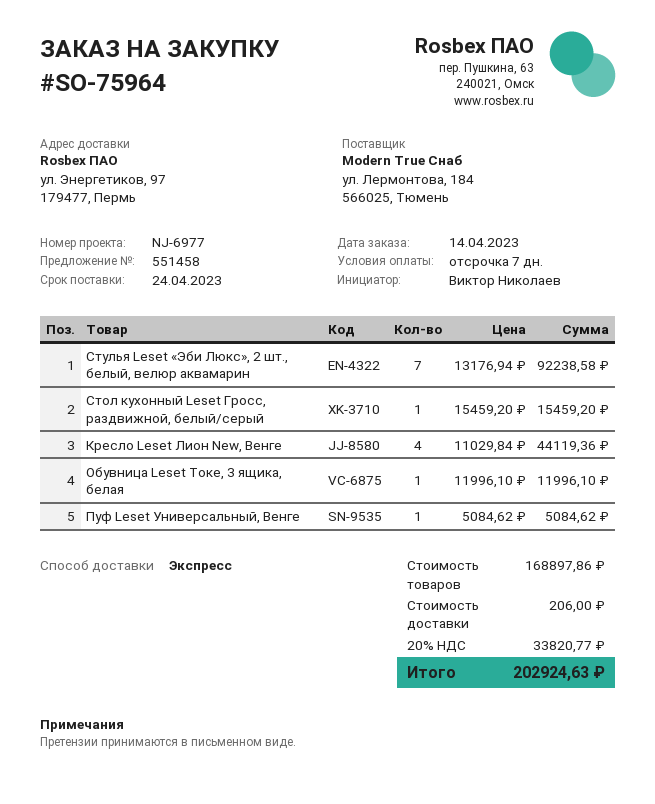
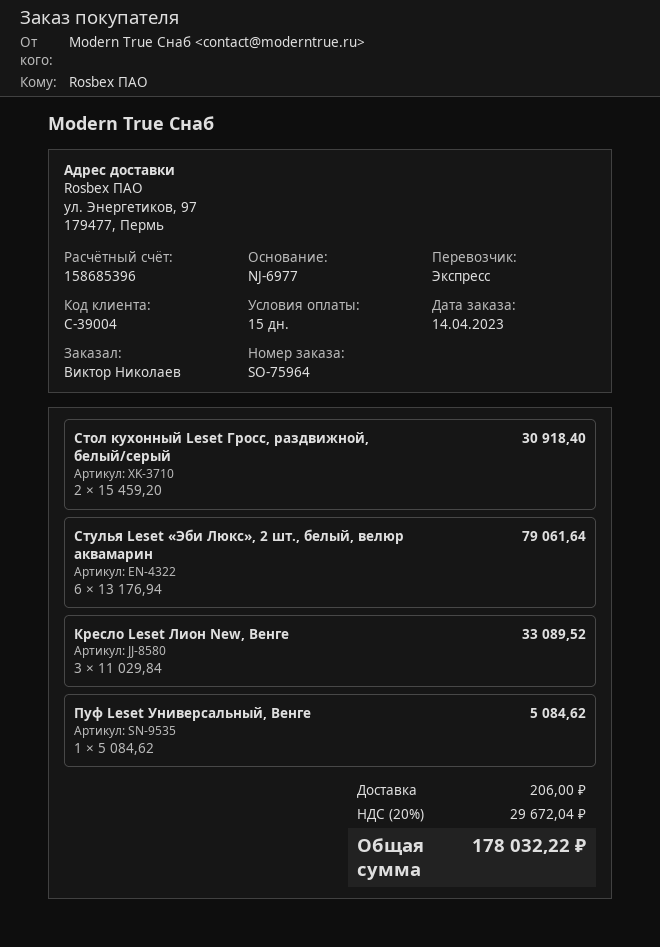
payment terms: 7 days -> 15 days
Стулья Leset «Эби Люкс», 2 шт., белый, велюр аквамарин: 7 x 13176.94 = 92238.58 -> 6 x 13176.94 = 79061.64
Стол кухонный Leset Гросс, раздвижной, белый/серый: 1 x 15459.20 = 15459.20 -> 2 x 15459.20 = 30918.40
Кресло Leset Лион New, Венге: 4 x 11029.84 = 44119.36 -> 3 x 11029.84 = 33089.52
Обувница Leset Токе, 3 ящика, белая: 1 x 11996.10 = 11996.10 -> none
tax: 20% = 33820.77 -> 20% = 29672.04
total: 202924.63 -> 178032.22

